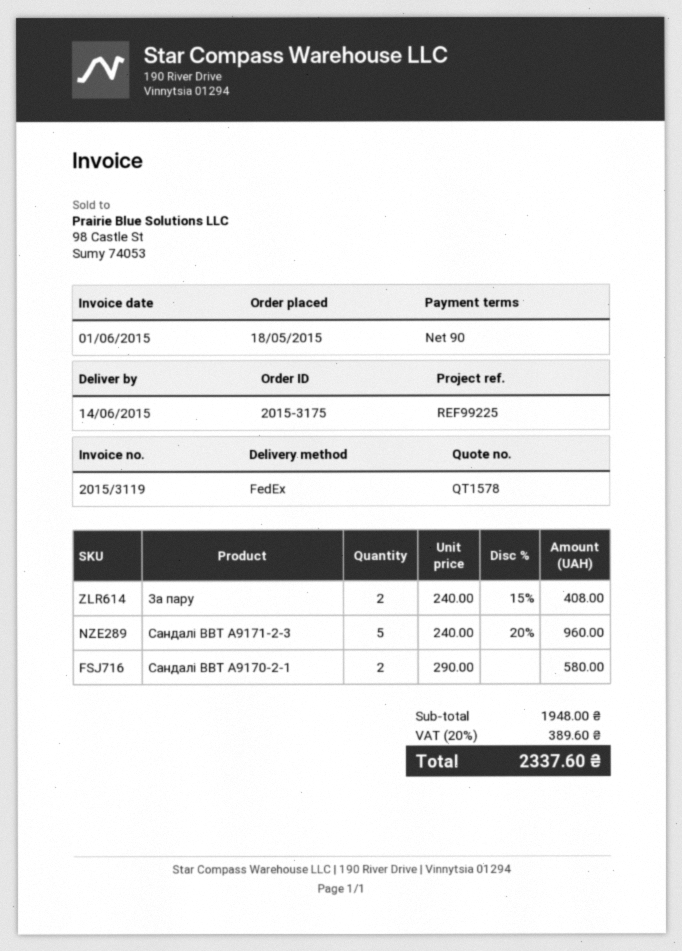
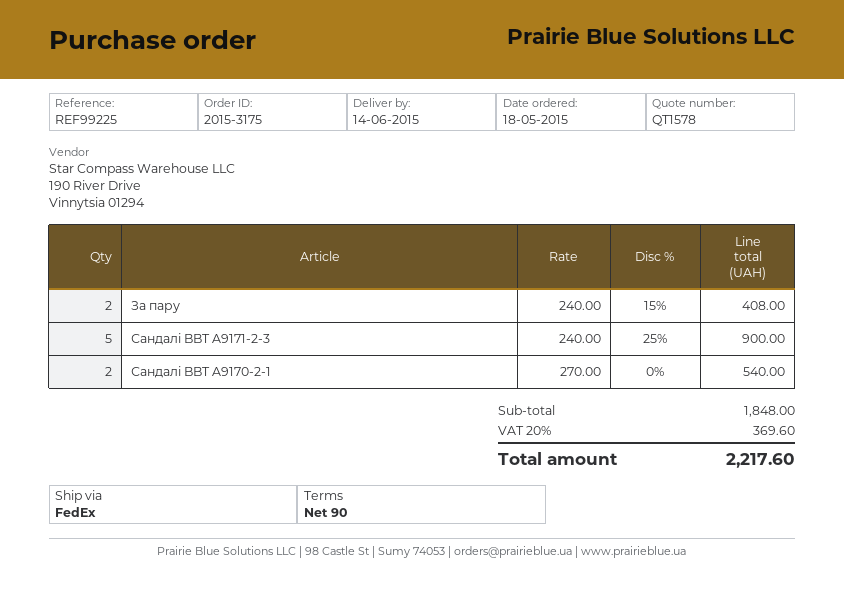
Сандалі BBT A9171-2-3: 5 x 240.00 - 20% = 960.00 -> 5 x 240.00 - 25% = 900.00
Сандалі BBT A9170-2-1: 2 x 290.00 = 580.00 -> 2 x 270.00 = 540.00
subtotal: 1948.00 -> 1848.00
tax: 20% = 389.60 -> 20% = 369.60
total: 2337.60 -> 2217.60

